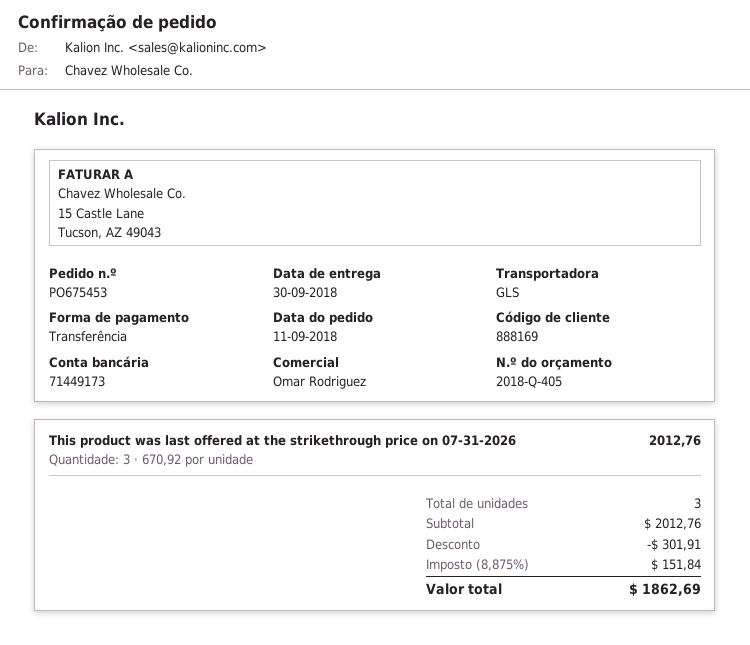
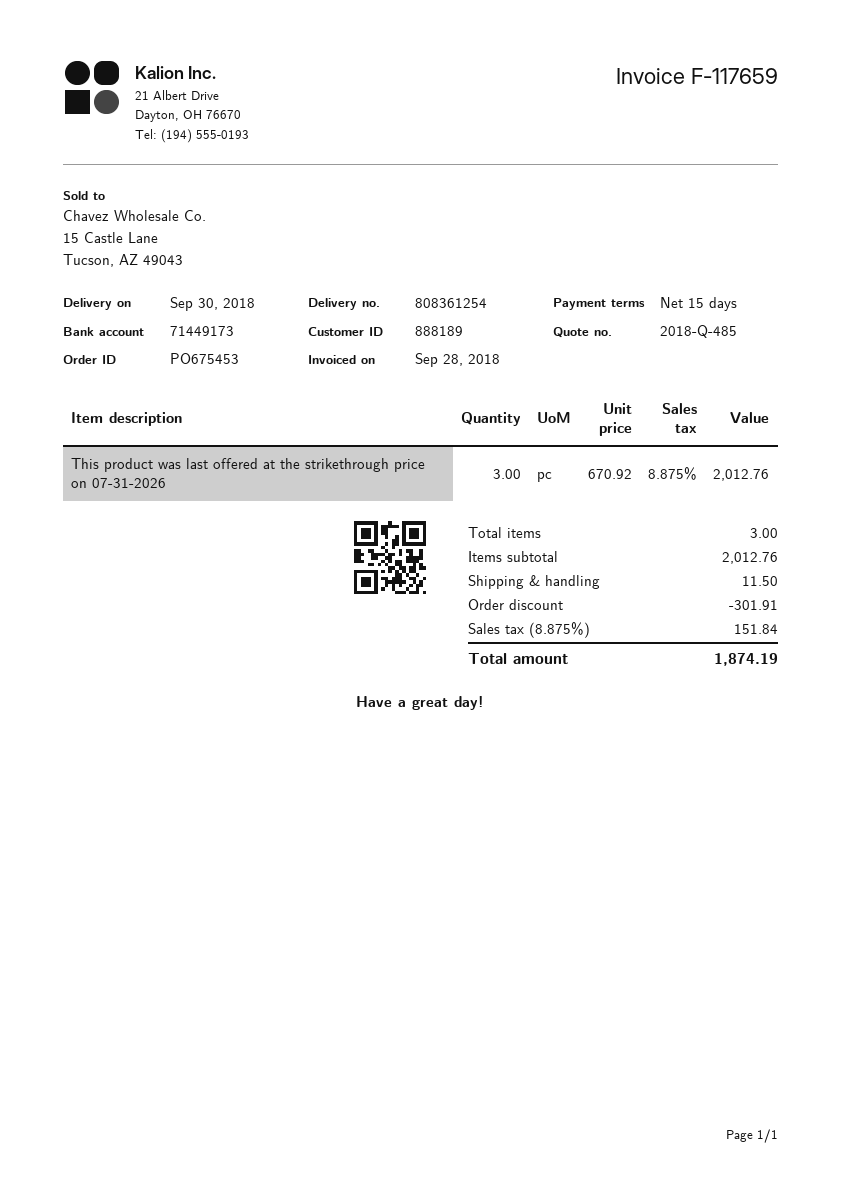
quote number: 2018-Q-405 -> 2018-Q-485
customer number: 888169 -> 888189
shipping: none -> 11.50
total: 1862.69 -> 1874.19

